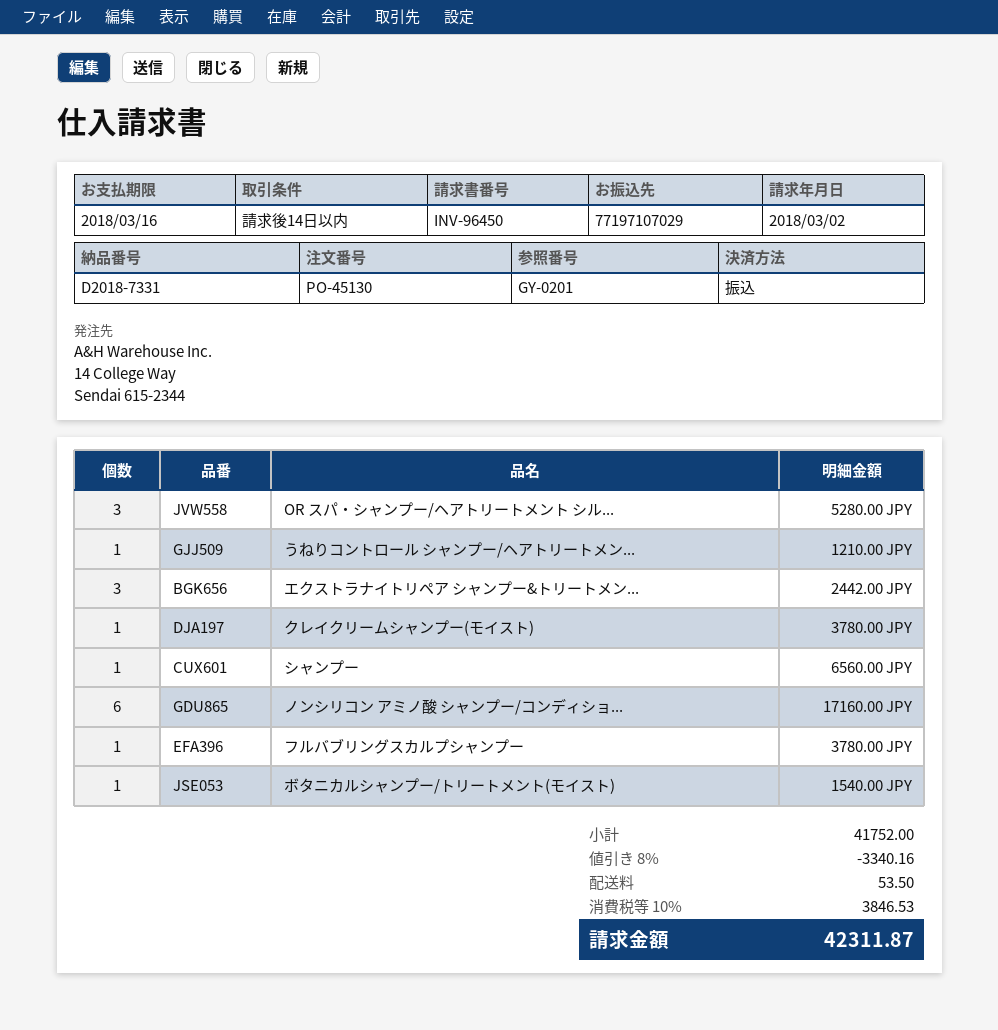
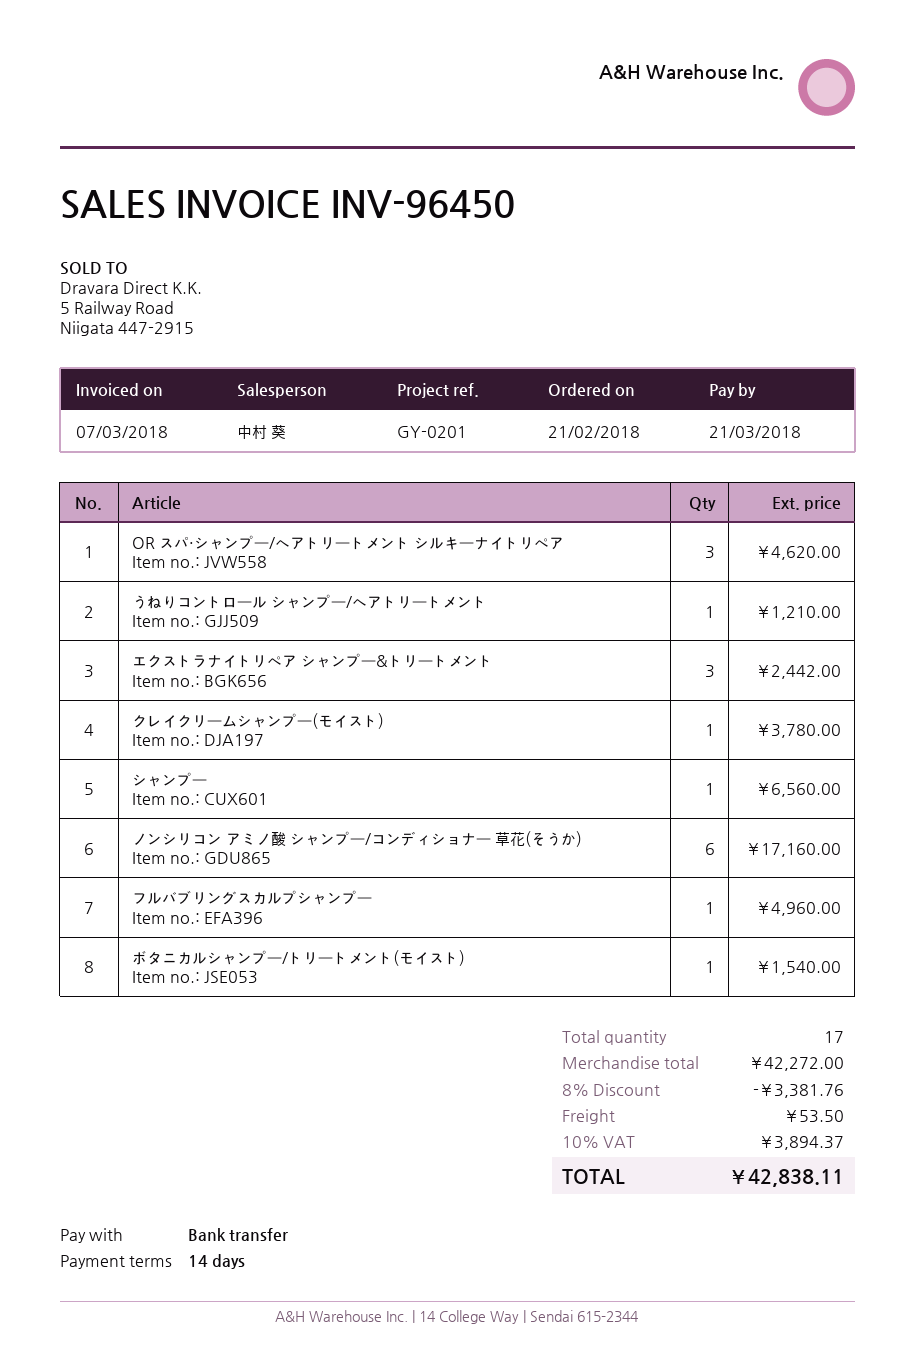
invoice date: 2018-03-02 -> 2018-03-07
due date: 2018-03-16 -> 2018-03-21
OR スパ・シャンプー/ヘアトリートメント シル...: 3 for 5280.00 -> 3 for 4620.00
フルバブリングスカルプシャンプー: 1 for 3780.00 -> 1 for 4960.00
subtotal: 41752.00 -> 42272.00
discount: 8% = 3340.16 -> 8% = 3381.76
tax: 10% = 3846.53 -> 10% = 3894.37
total: 42311.87 -> 42838.11

